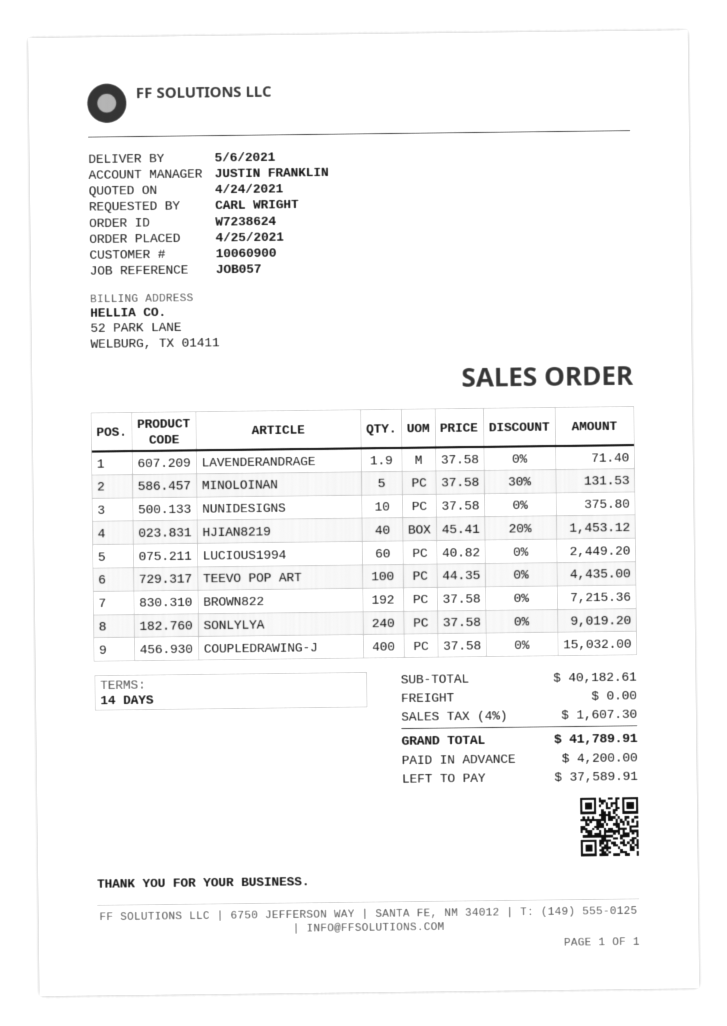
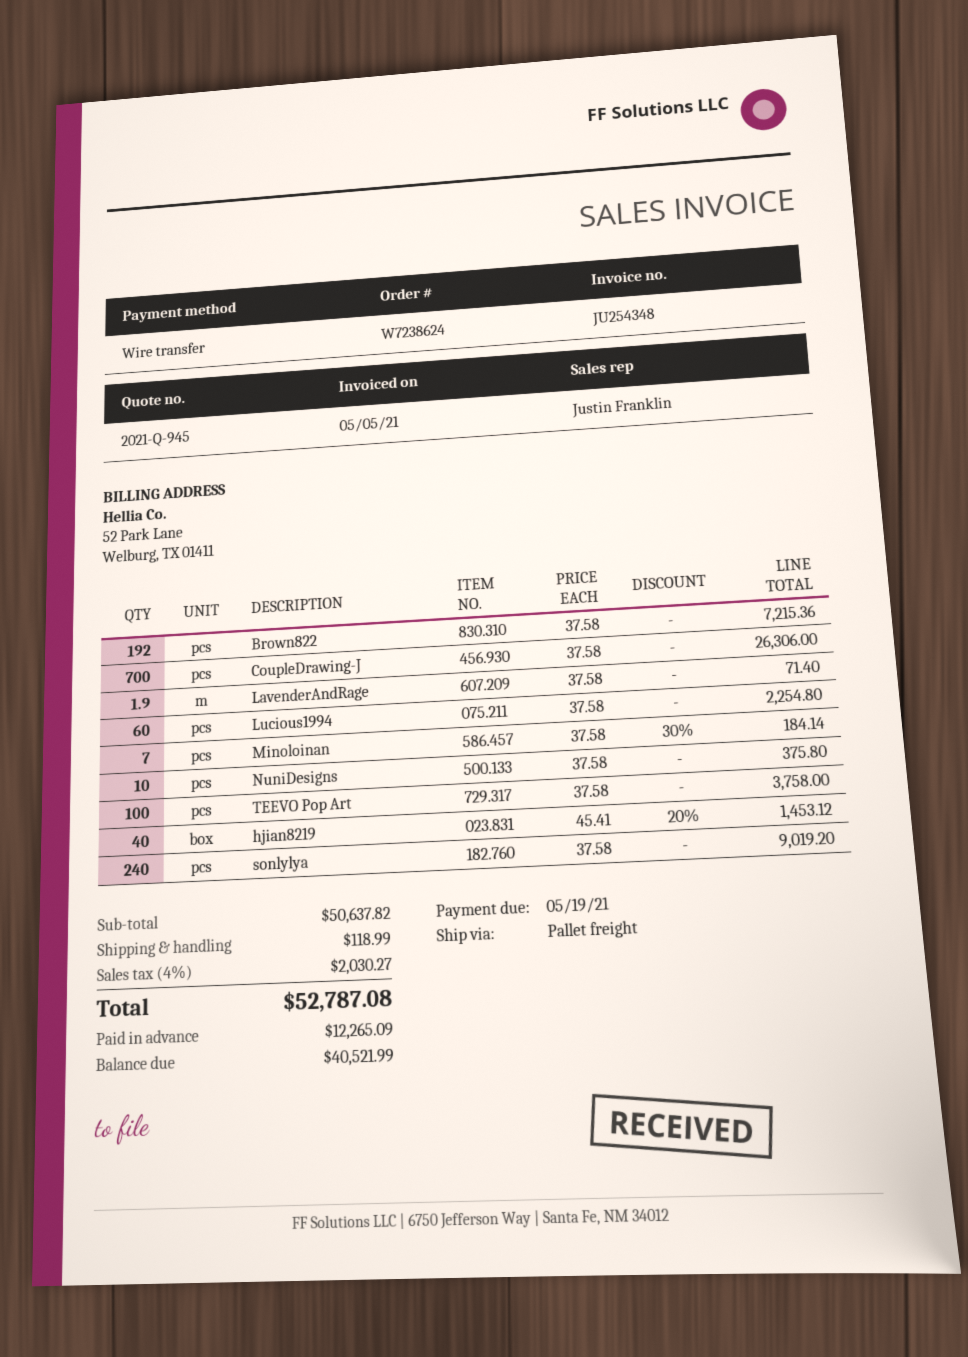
MINOLOINAN: 5 x 37.58 - 30% = 131.53 -> 7 x 37.58 - 30% = 184.14
LUCIOUS1994: 60 x 40.82 = 2449.20 -> 60 x 37.58 = 2254.80
TEEVO POP ART: 100 x 44.35 = 4435.00 -> 100 x 37.58 = 3758.00
COUPLEDRAWING-J: 400 x 37.58 = 15032.00 -> 700 x 37.58 = 26306.00
subtotal: 40182.61 -> 50637.82
shipping: 0.00 -> 118.99
tax: 4% = 1607.30 -> 4% = 2030.27
total: 41789.91 -> 52787.08
deposit: 4200.00 -> 12265.09
balance: 37589.91 -> 40521.99

